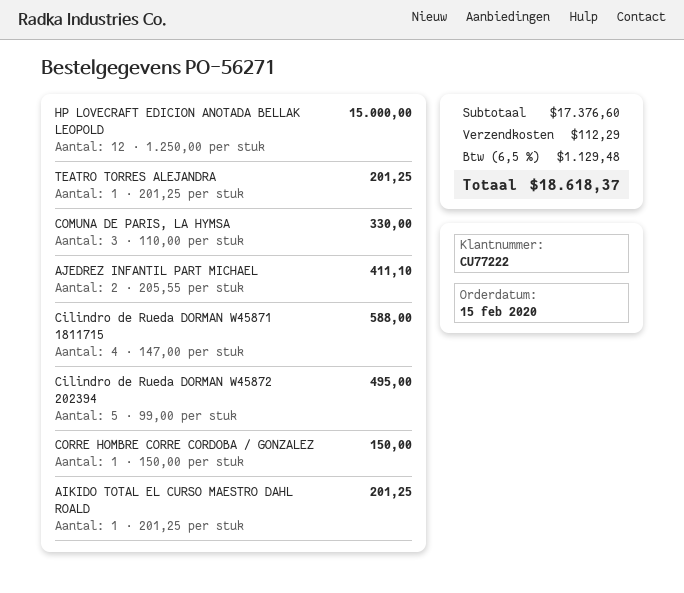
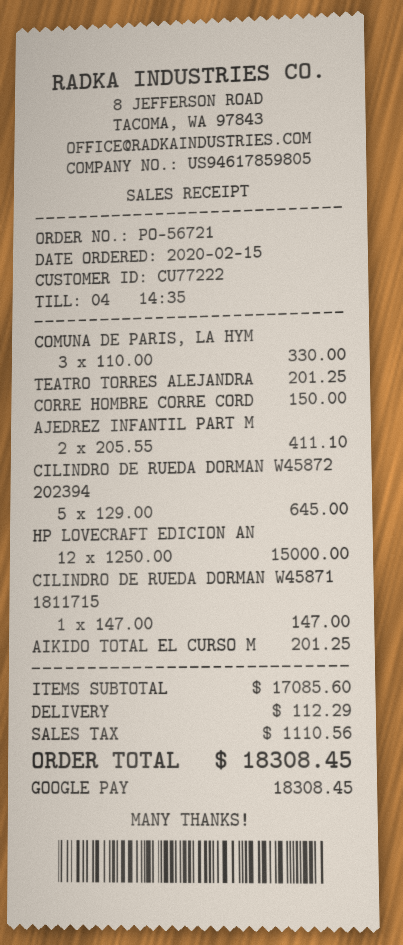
order number: PO-56271 -> PO-56721
Cilindro de Rueda DORMAN W45871 1811715: 4 x 147.00 = 588.00 -> 1 x 147.00 = 147.00
Cilindro de Rueda DORMAN W45872 202394: 5 x 99.00 = 495.00 -> 5 x 129.00 = 645.00
subtotal: 17376.60 -> 17085.60
tax: 1129.48 -> 1110.56
total: 18618.37 -> 18308.45

